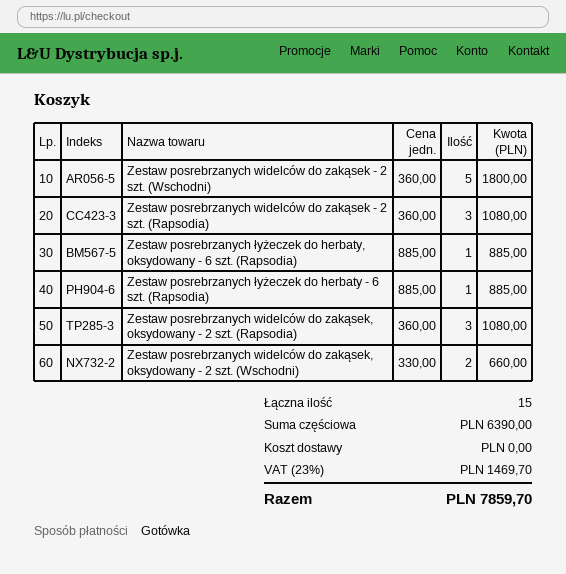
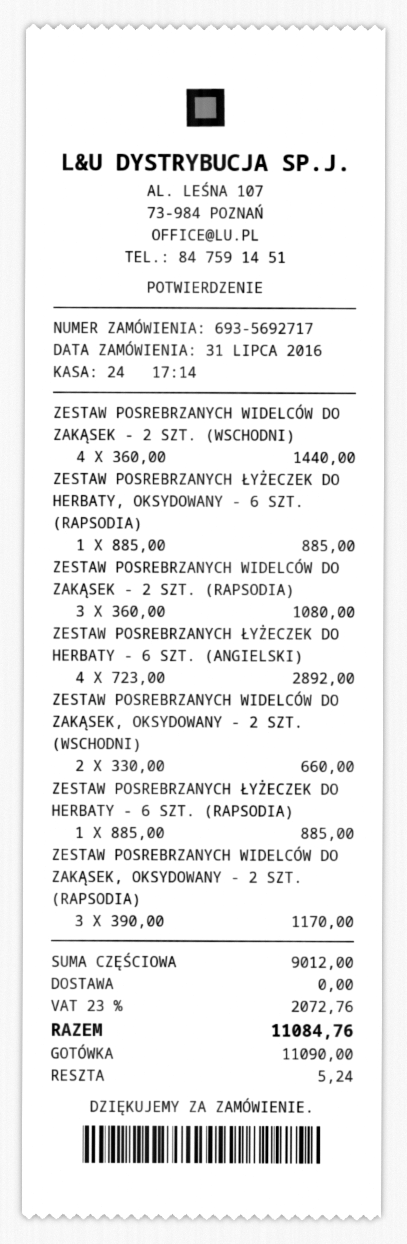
Zestaw posrebrzanych widelców do zakąsek - 2 szt. (Wschodni): 5 x 360.00 = 1800.00 -> 4 x 360.00 = 1440.00
Zestaw posrebrzanych widelców do zakąsek, oksydowany - 2 szt. (Rapsodia): 3 x 360.00 = 1080.00 -> 3 x 390.00 = 1170.00
ZESTAW POSREBRZANYCH ŁYŻECZEK DO HERBATY - 6 SZT. (ANGIELSKI): none -> 4 x 723.00 = 2892.00
subtotal: 6390.00 -> 9012.00
tax: 23% = 1469.70 -> 23% = 2072.76
total: 7859.70 -> 11084.76

